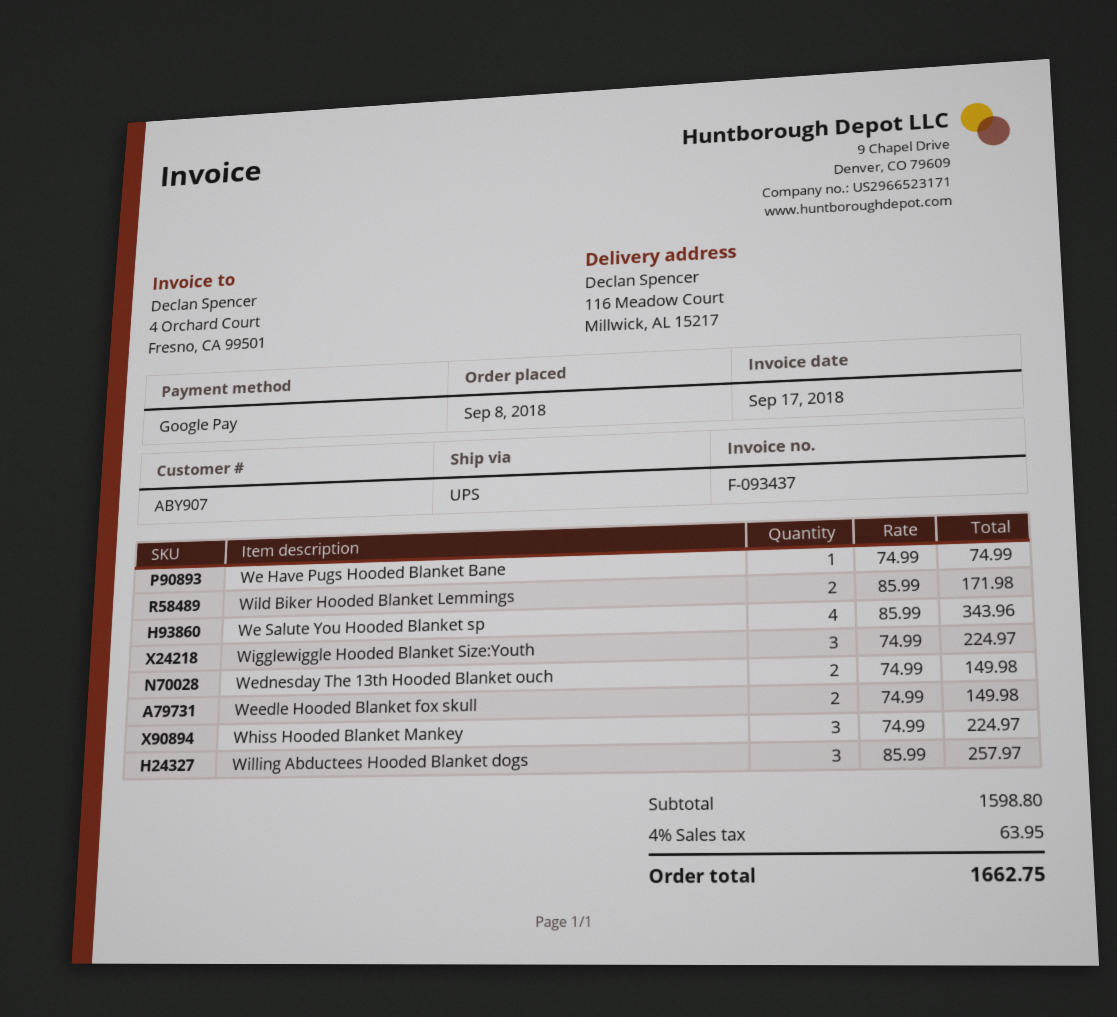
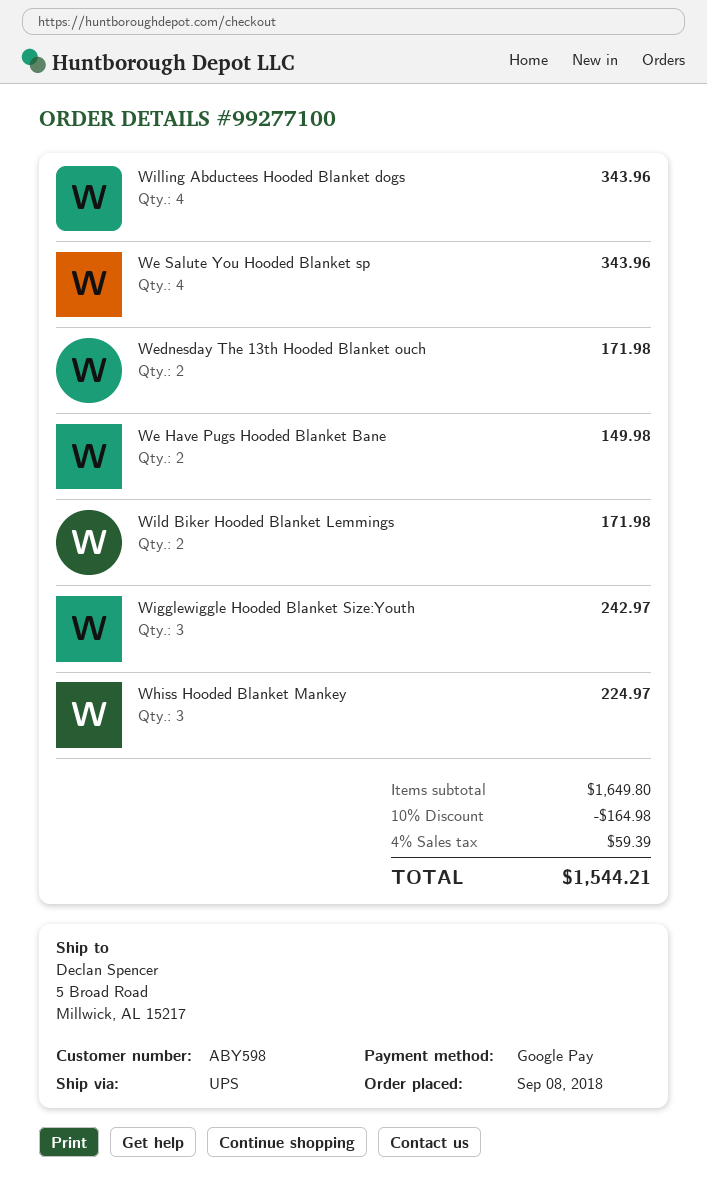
customer number: ABY907 -> ABY598
ship to: 116 Meadow Court, Millwick, AL 15217 -> 5 Broad Road, Millwick, AL 15217
We Have Pugs Hooded Blanket Bane: 1 for 74.99 -> 2 for 149.98
Wigglewiggle Hooded Blanket Size:Youth: 3 for 224.97 -> 3 for 242.97
Wednesday The 13th Hooded Blanket ouch: 2 for 149.98 -> 2 for 171.98
Weedle Hooded Blanket fox skull: 2 for 149.98 -> none
Willing Abductees Hooded Blanket dogs: 3 for 257.97 -> 4 for 343.96
subtotal: 1598.80 -> 1649.80
discount: none -> 10% = 164.98
tax: 4% = 63.95 -> 4% = 59.39
total: 1662.75 -> 1544.21

